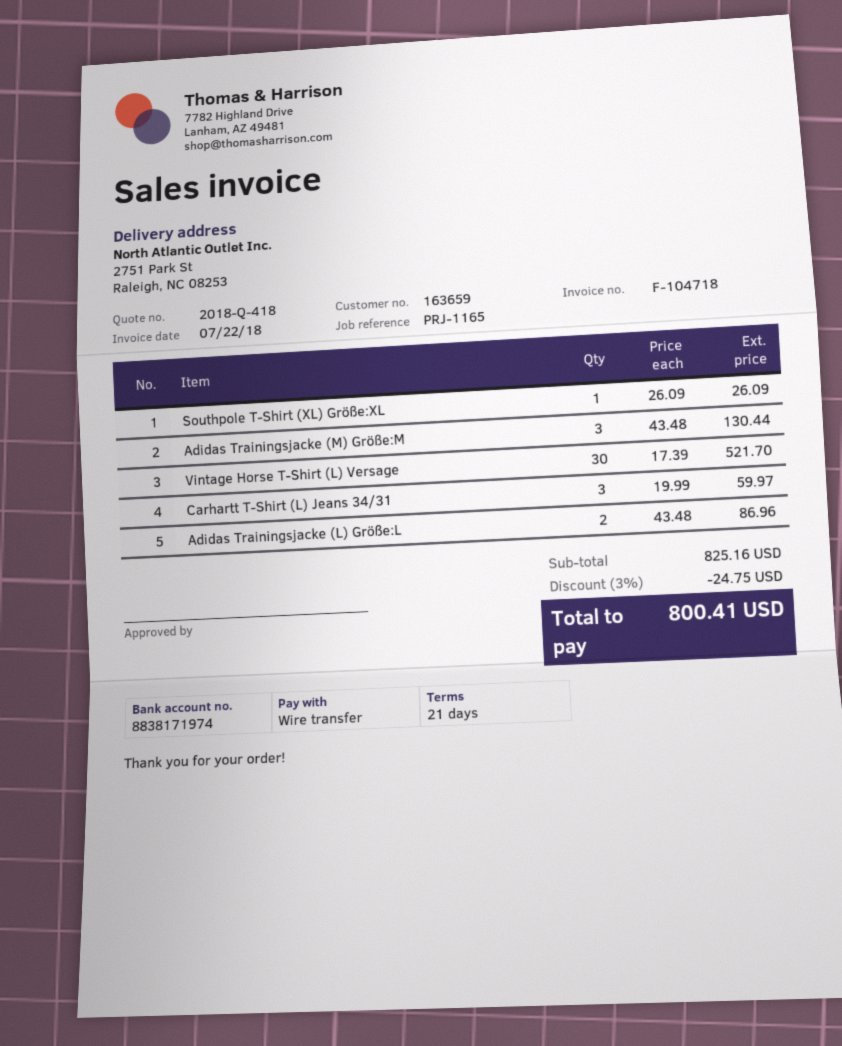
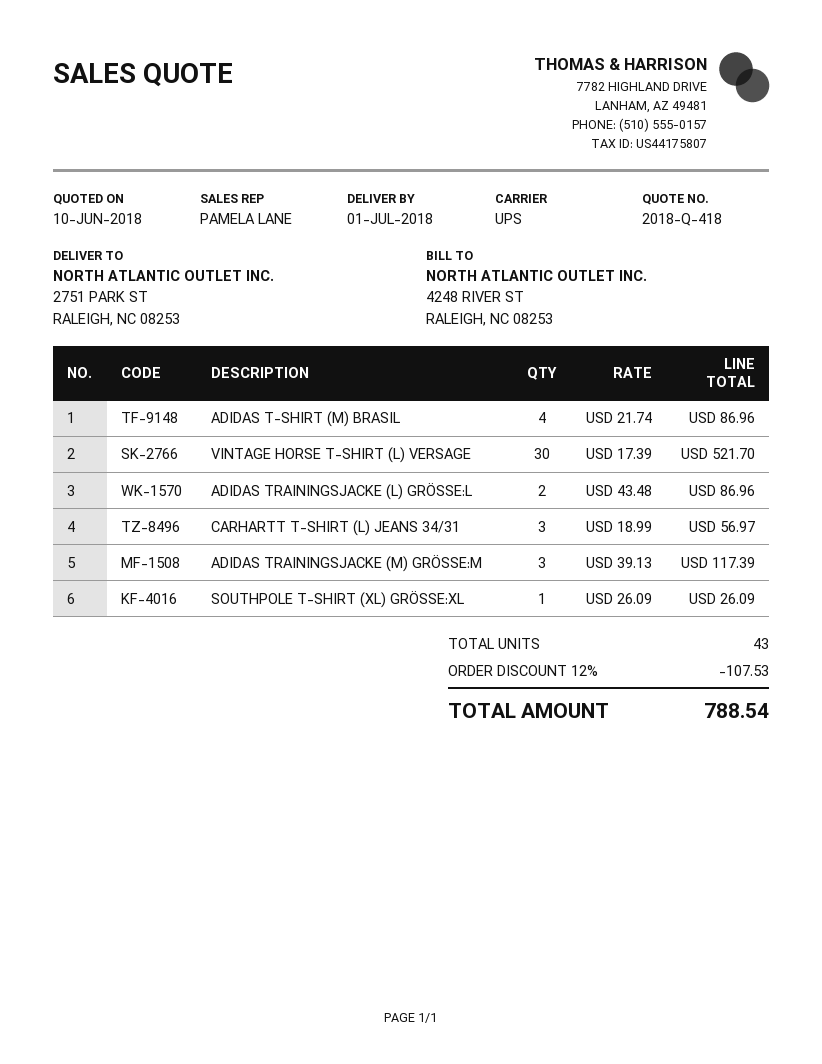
Adidas Trainingsjacke (M) Größe:M: 3 x 43.48 = 130.44 -> 3 x 39.13 = 117.39
Carhartt T-Shirt (L) Jeans 34/31: 3 x 19.99 = 59.97 -> 3 x 18.99 = 56.97
ADIDAS T-SHIRT (M) BRASIL: none -> 4 x 21.74 = 86.96
discount: 3% = 24.75 -> 12% = 107.53
total: 800.41 -> 788.54

